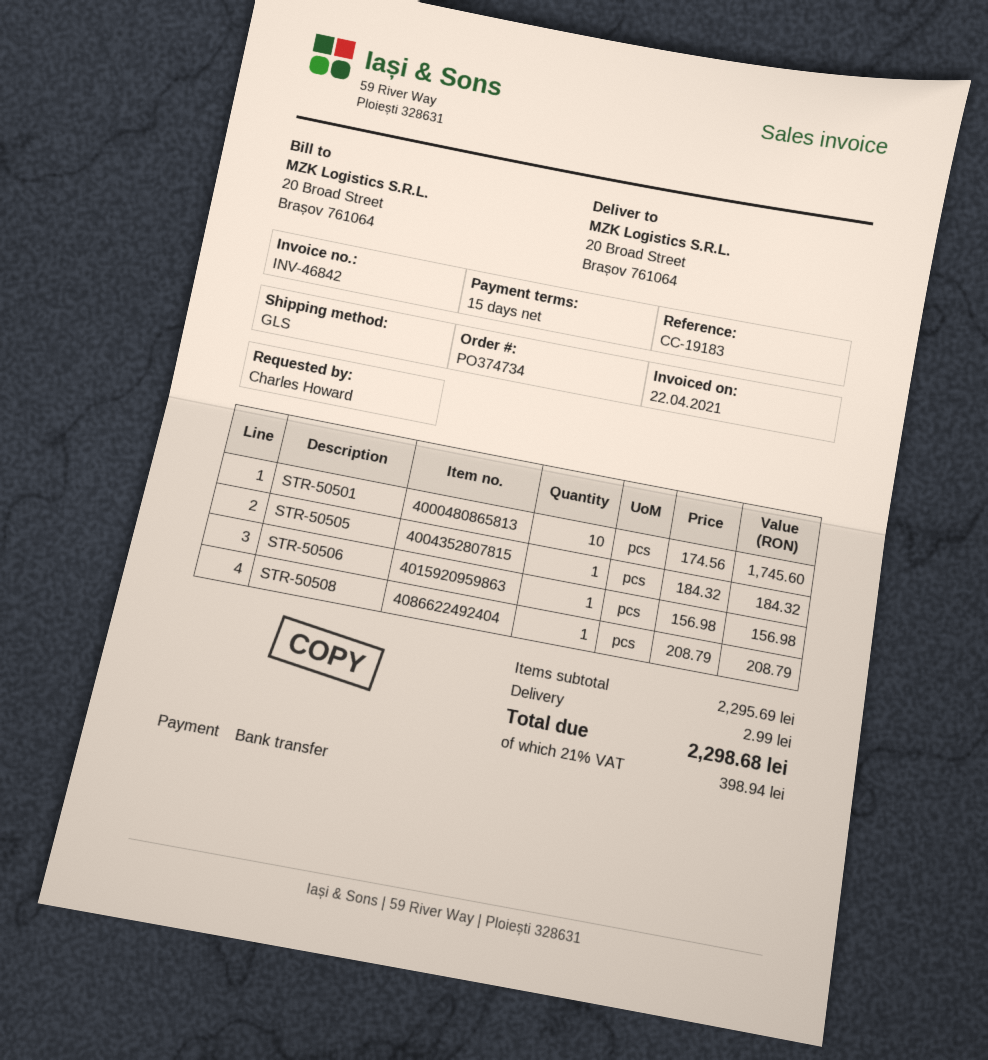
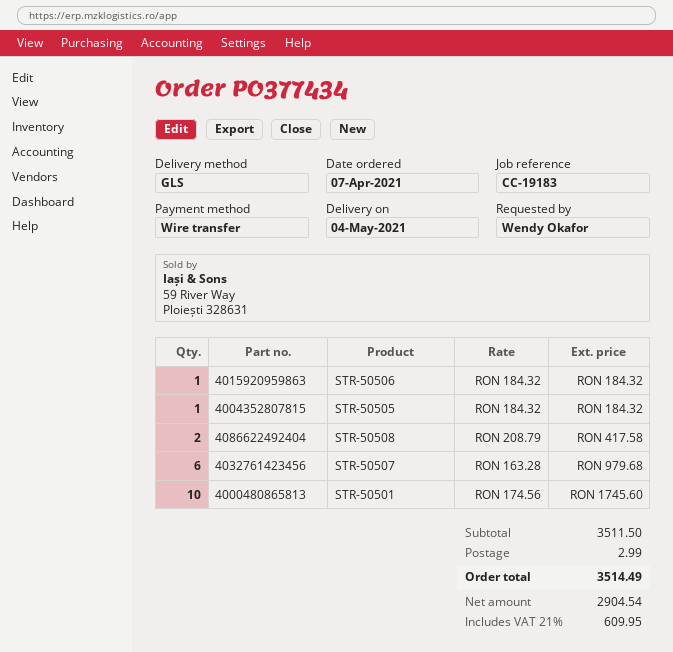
order number: PO374734 -> PO377434
ordered by: Charles Howard -> Wendy Okafor
STR-50506: 1 x 156.98 = 156.98 -> 1 x 184.32 = 184.32
STR-50508: 1 x 208.79 = 208.79 -> 2 x 208.79 = 417.58
STR-50507: none -> 6 x 163.28 = 979.68
subtotal: 2295.69 -> 3511.50
tax: 21% = 398.94 -> 21% = 609.95
total: 2298.68 -> 3514.49

